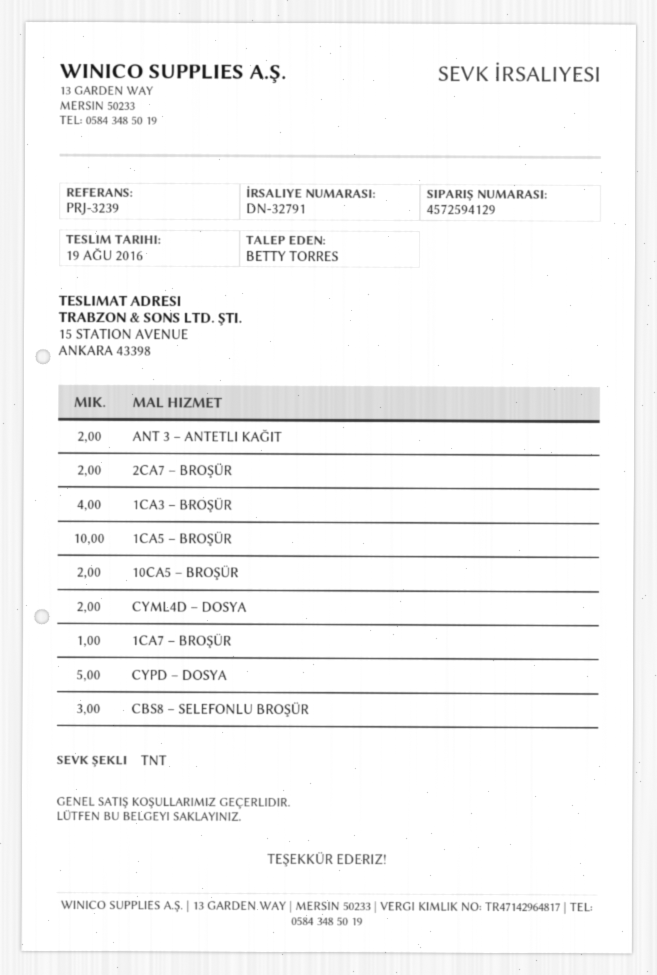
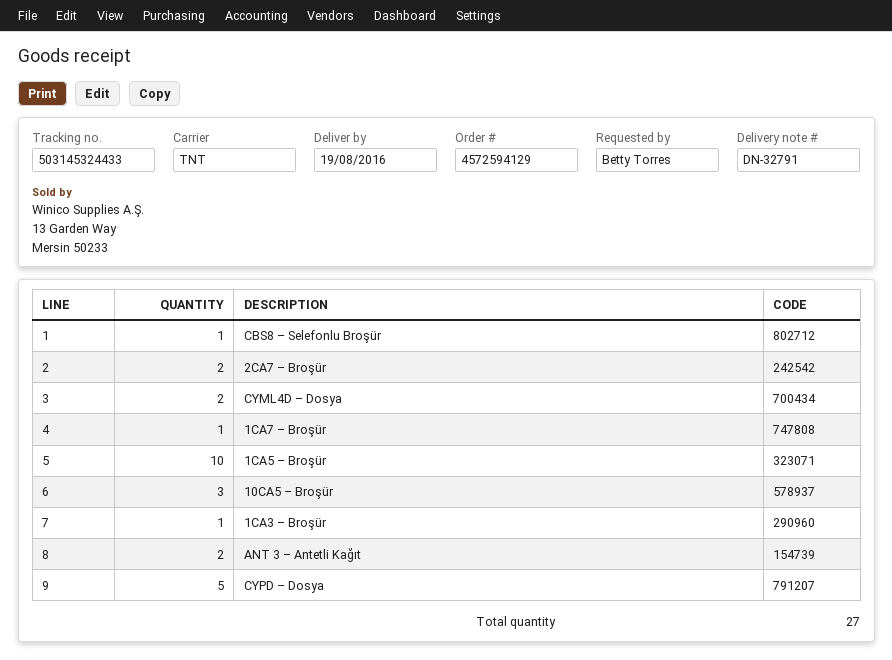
1CA3 – BROŞÜR: 4 -> 1
10CA5 – BROŞÜR: 2 -> 3
CBS8 – SELEFONLU BROŞÜR: 3 -> 1

